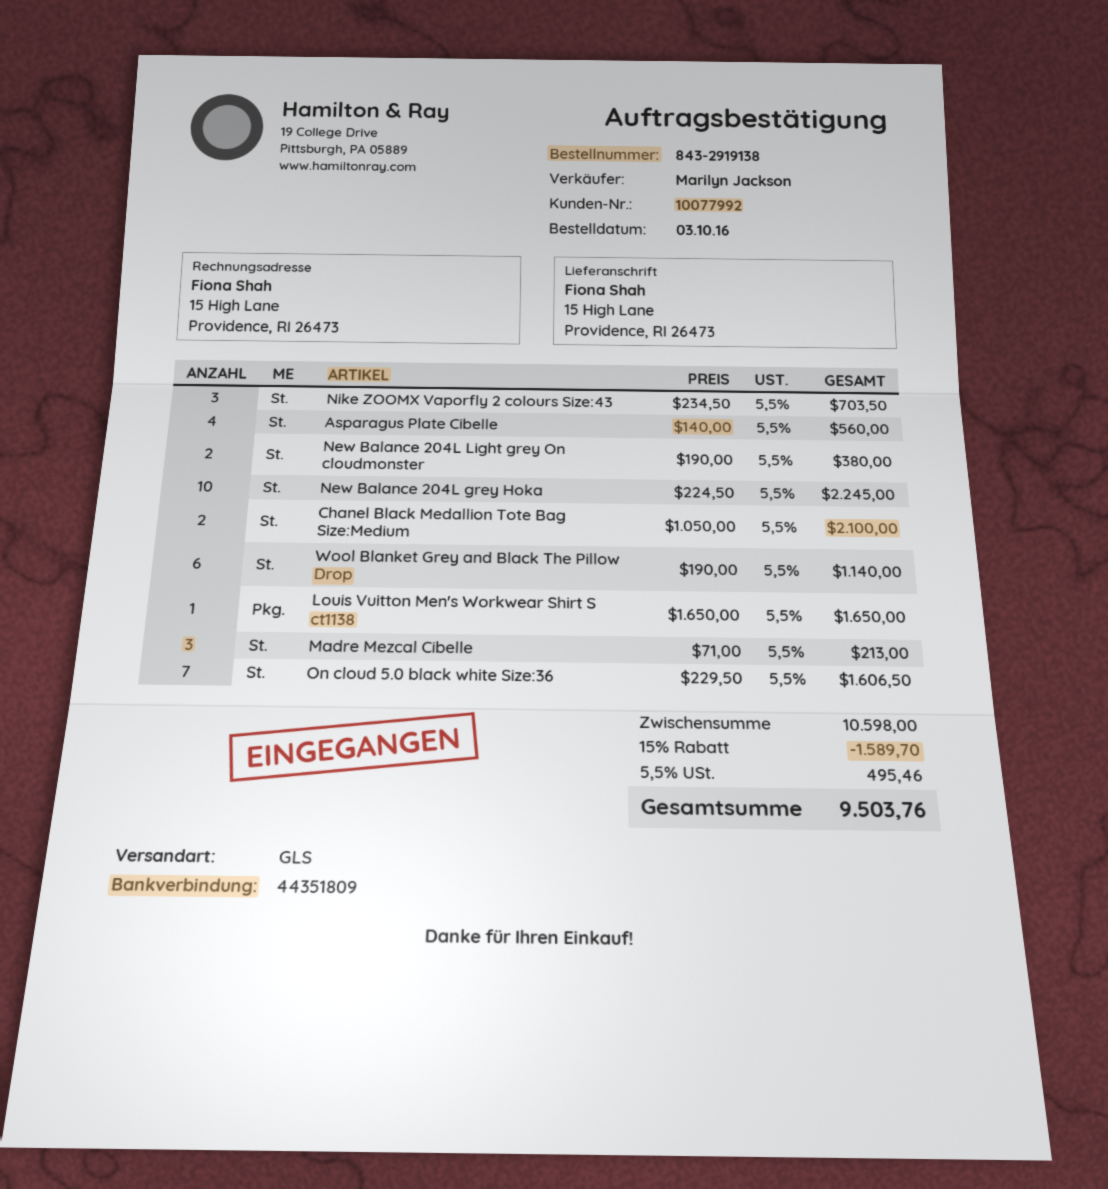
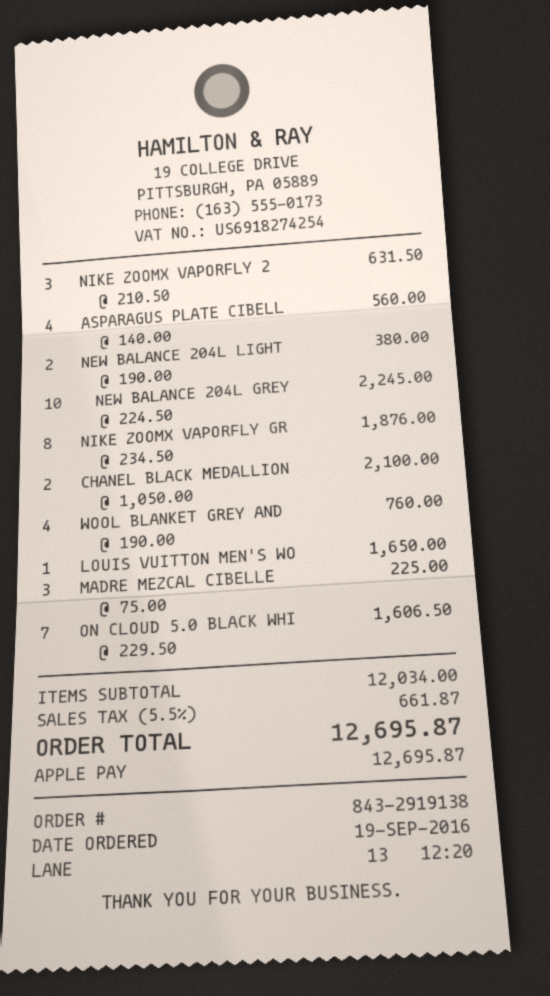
order date: 2016-10-03 -> 2016-09-19
Nike ZOOMX Vaporfly 2 colours Size:43: 3 x 234.50 = 703.50 -> 3 x 210.50 = 631.50
Wool Blanket Grey and Black The Pillow Drop: 6 x 190.00 = 1140.00 -> 4 x 190.00 = 760.00
Madre Mezcal Cibelle: 3 x 71.00 = 213.00 -> 3 x 75.00 = 225.00
NIKE ZOOMX VAPORFLY GR: none -> 8 x 234.50 = 1876.00
subtotal: 10598.00 -> 12034.00
discount: 15% = 1589.70 -> none
tax: 5.5% = 495.46 -> 5.5% = 661.87
total: 9503.76 -> 12695.87

